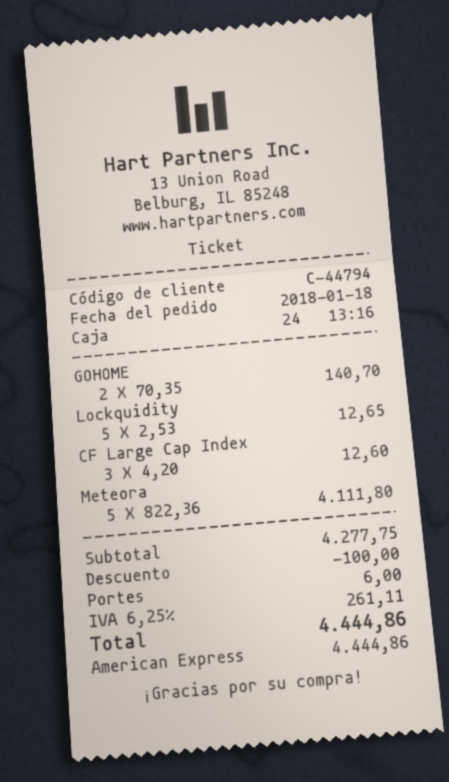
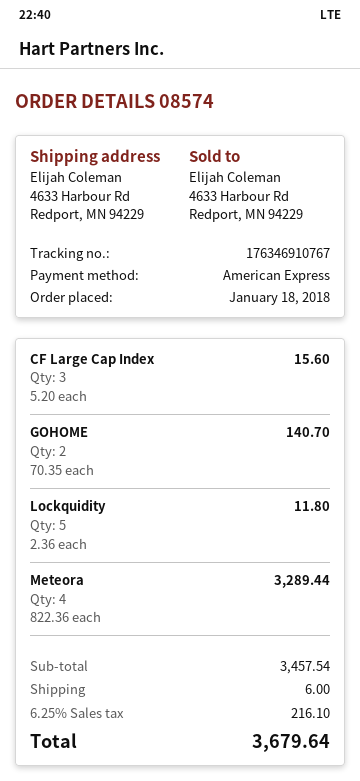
Lockquidity: 5 x 2.53 = 12.65 -> 5 x 2.36 = 11.80
CF Large Cap Index: 3 x 4.20 = 12.60 -> 3 x 5.20 = 15.60
Meteora: 5 x 822.36 = 4111.80 -> 4 x 822.36 = 3289.44
subtotal: 4277.75 -> 3457.54
discount: 100.00 -> none
tax: 6.25% = 261.11 -> 6.25% = 216.10
total: 4444.86 -> 3679.64

